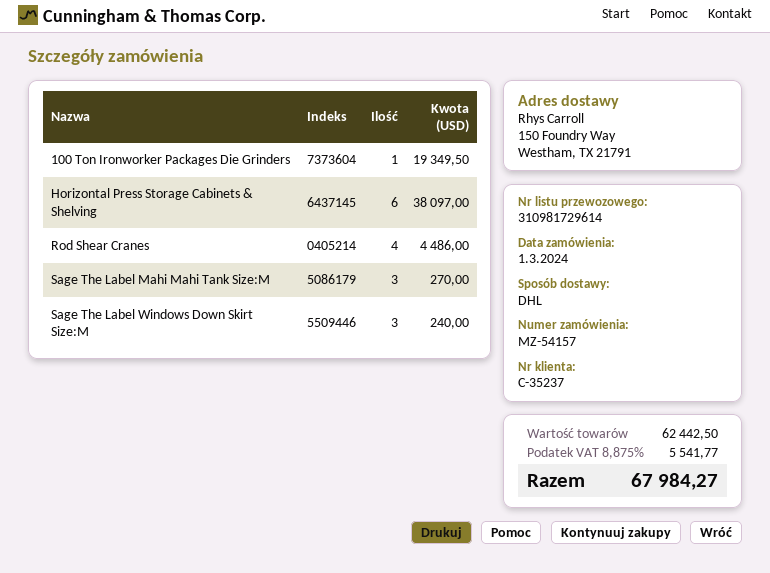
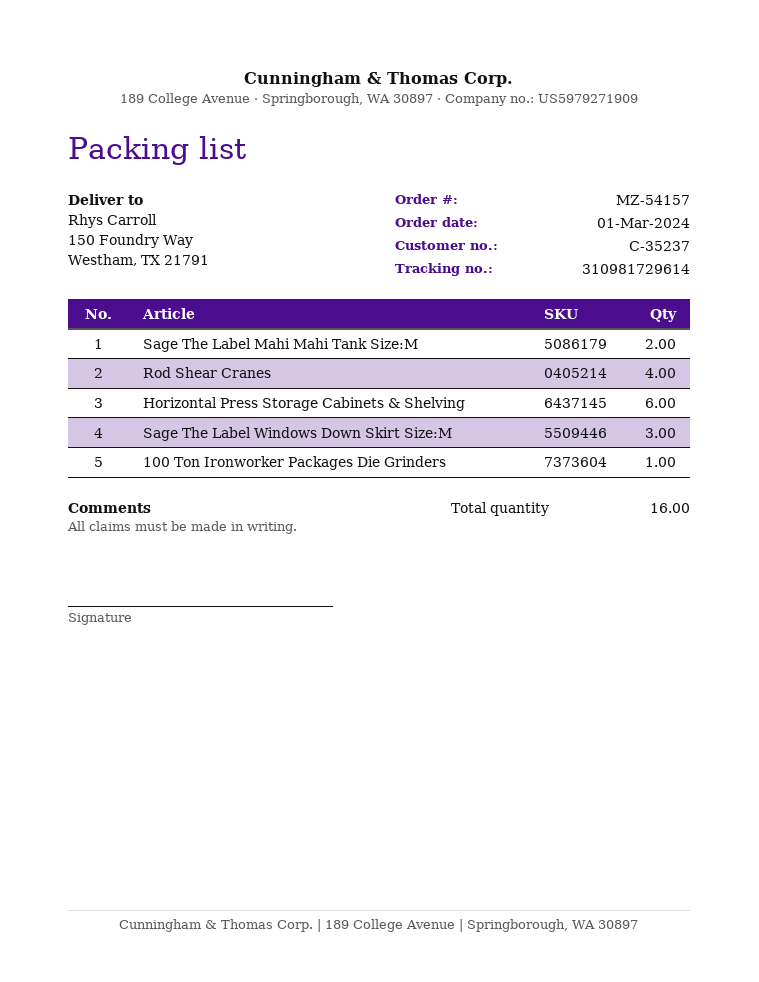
Sage The Label Mahi Mahi Tank Size:M: 3 -> 2

